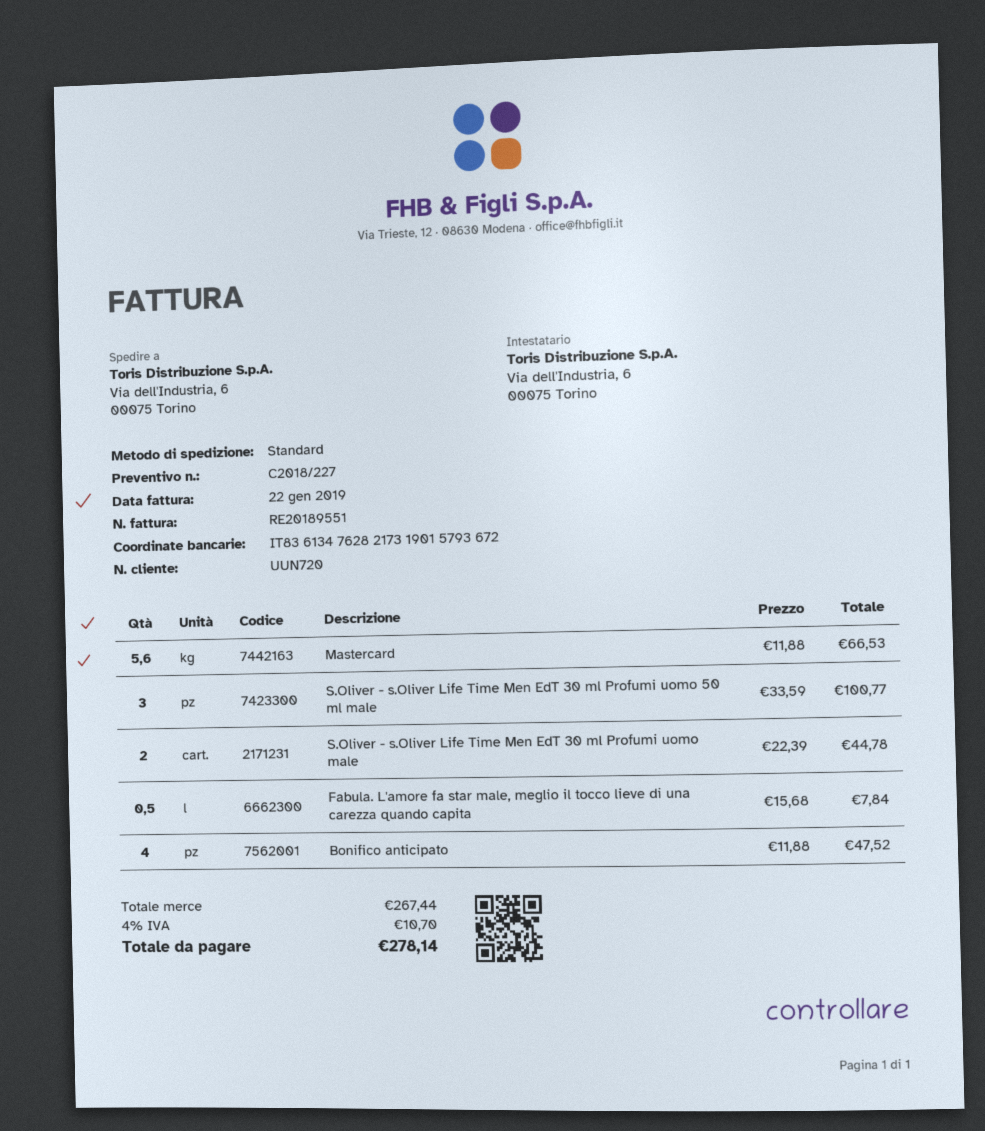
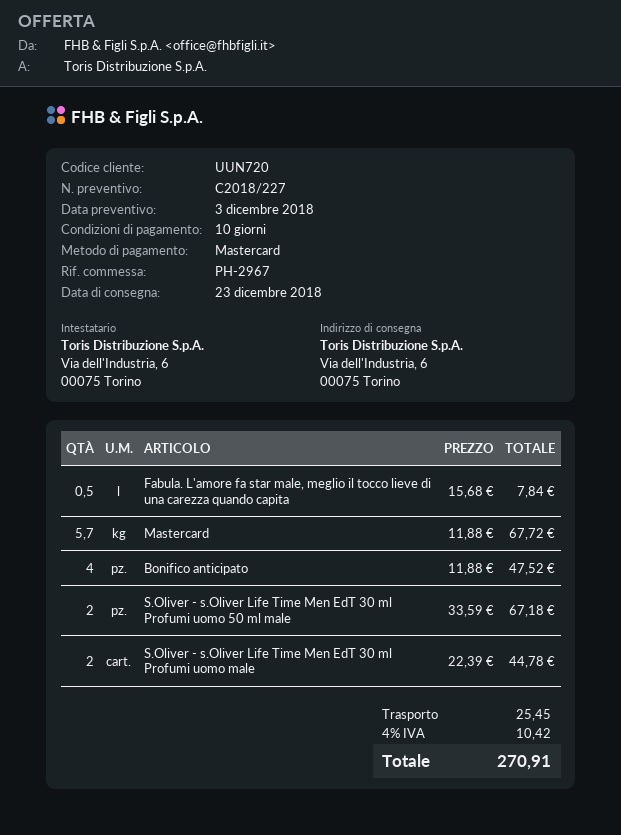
Mastercard: 5.6 x 11.88 = 66.53 -> 5.7 x 11.88 = 67.72
S.Oliver - s.Oliver Life Time Men EdT 30 ml Profumi uomo 50 ml male: 3 x 33.59 = 100.77 -> 2 x 33.59 = 67.18
shipping: none -> 25.45
tax: 4% = 10.70 -> 4% = 10.42
total: 278.14 -> 270.91

